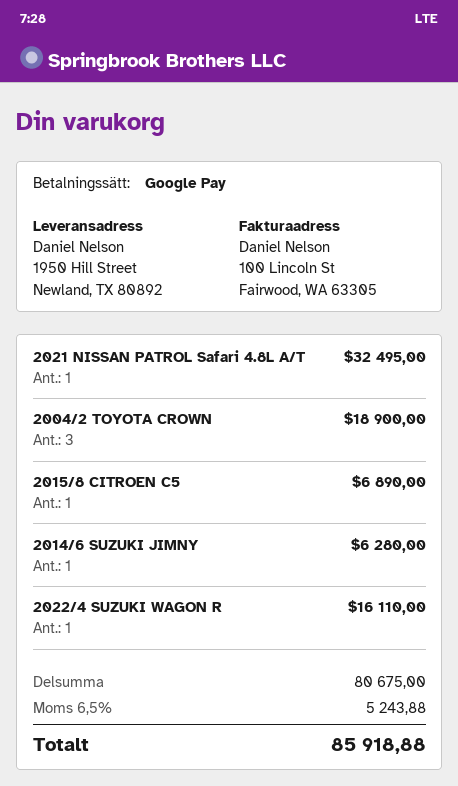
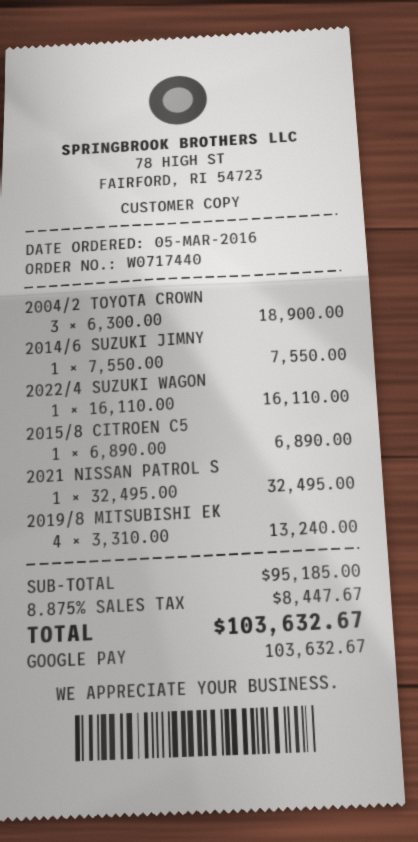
2014/6 SUZUKI JIMNY: 1 for 6280.00 -> 1 for 7550.00
2019/8 MITSUBISHI EK: none -> 4 for 13240.00
subtotal: 80675.00 -> 95185.00
tax: 6.5% = 5243.88 -> 8.875% = 8447.67
total: 85918.88 -> 103632.67

